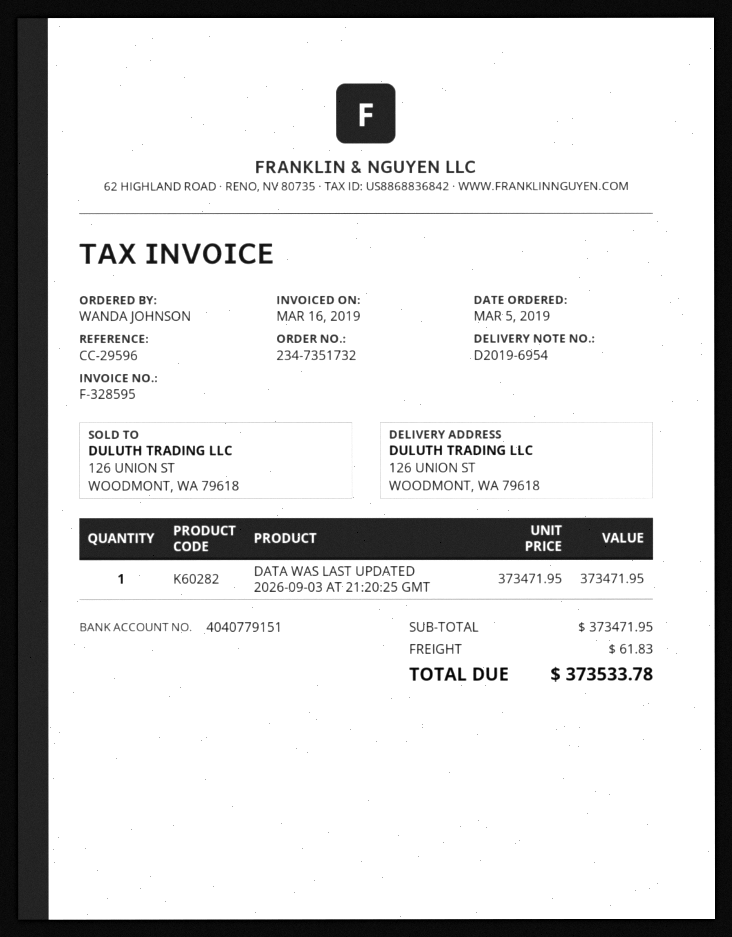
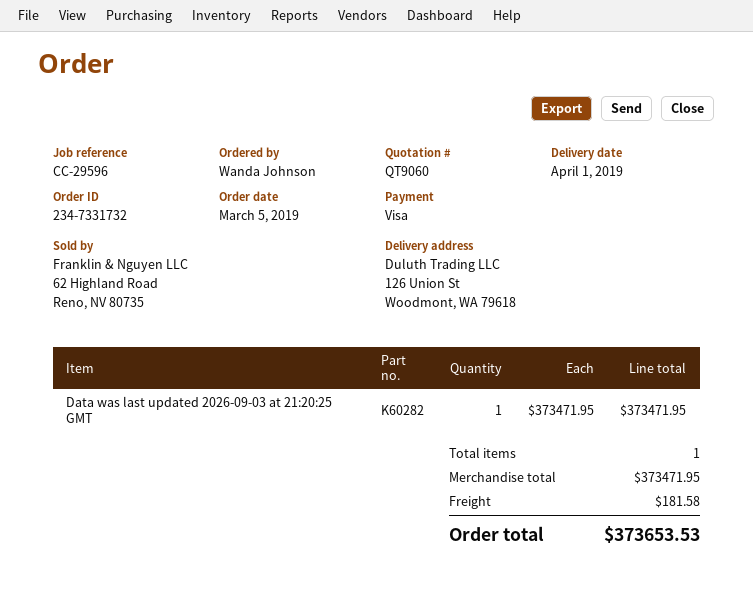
order number: 234-7351732 -> 234-7331732
shipping: 61.83 -> 181.58
total: 373533.78 -> 373653.53

